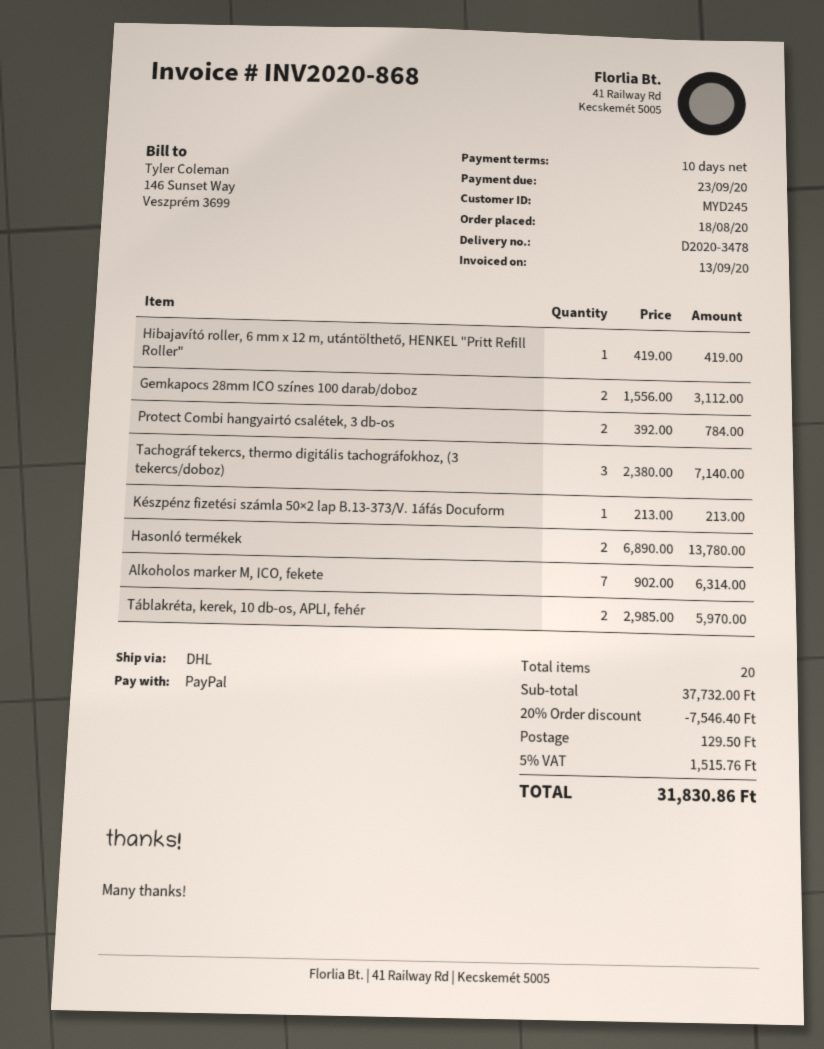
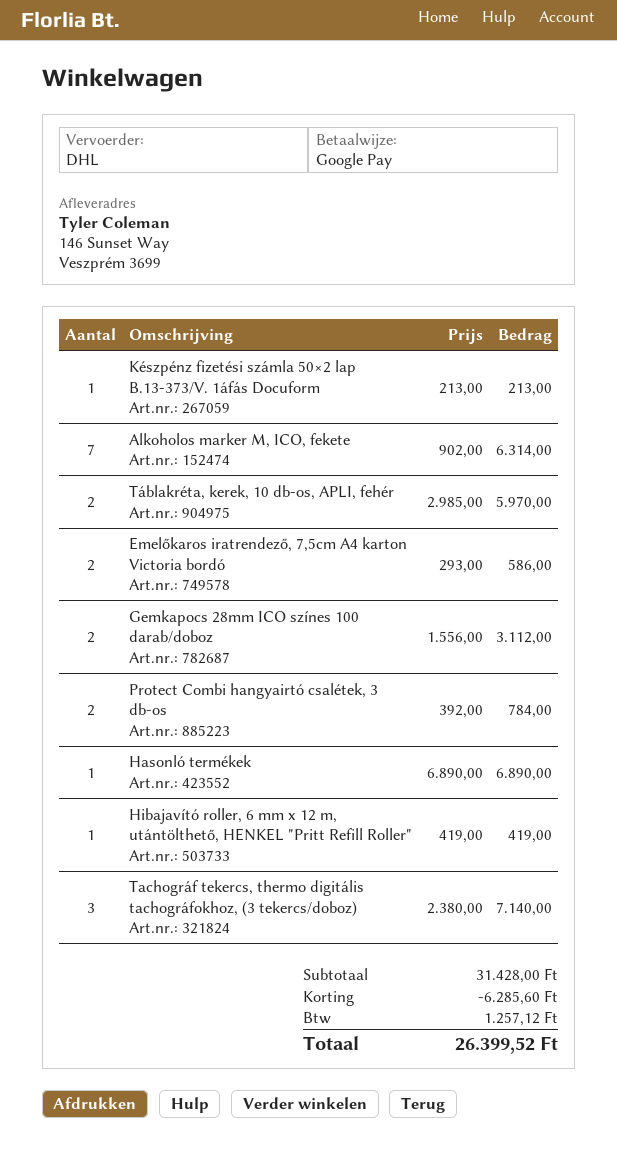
payment method: PayPal -> Google Pay
Hasonló termékek: 2 x 6890.00 = 13780.00 -> 1 x 6890.00 = 6890.00
Emelőkaros iratrendező, 7,5cm A4 karton Victoria bordó: none -> 2 x 293.00 = 586.00
subtotal: 37732.00 -> 31428.00
discount: 7546.40 -> 6285.60
shipping: 129.50 -> none
tax: 1515.76 -> 1257.12
total: 31830.86 -> 26399.52

